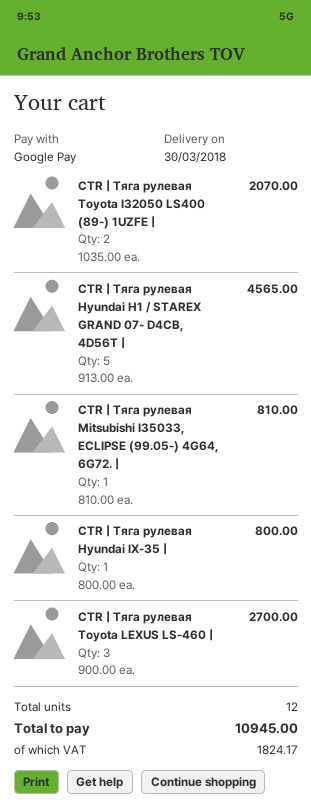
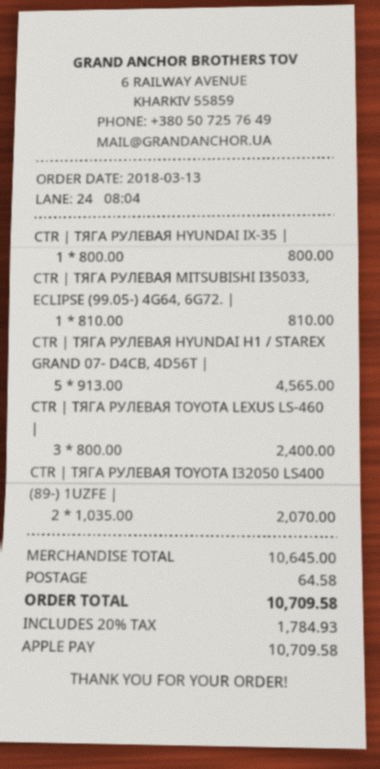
payment method: Google Pay -> Apple Pay
CTR | Тяга рулевая Toyota LEXUS LS-460 |: 3 x 900.00 = 2700.00 -> 3 x 800.00 = 2400.00
shipping: none -> 64.58
tax: 1824.17 -> 1784.93
total: 10945.00 -> 10709.58

